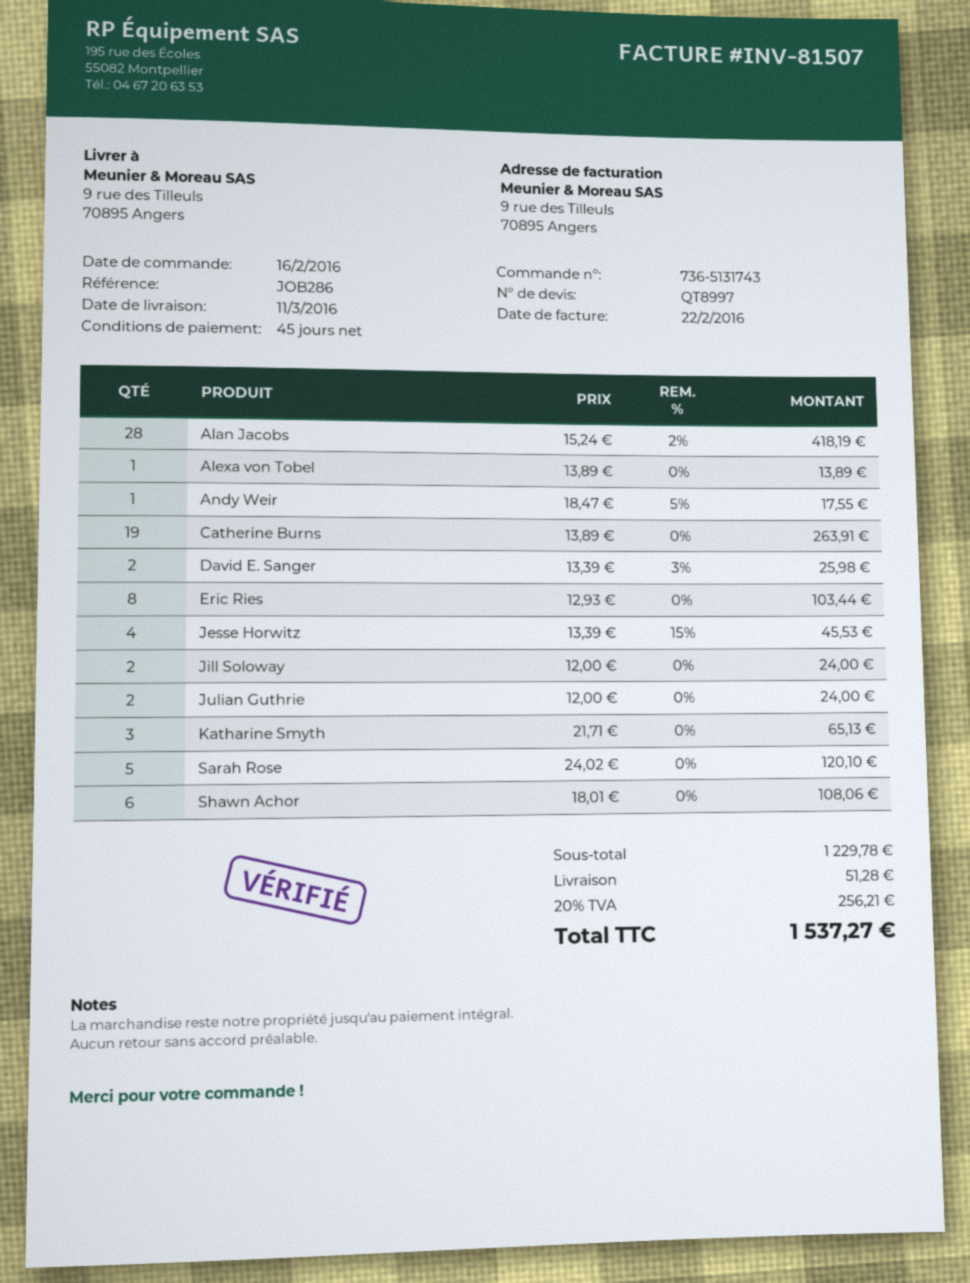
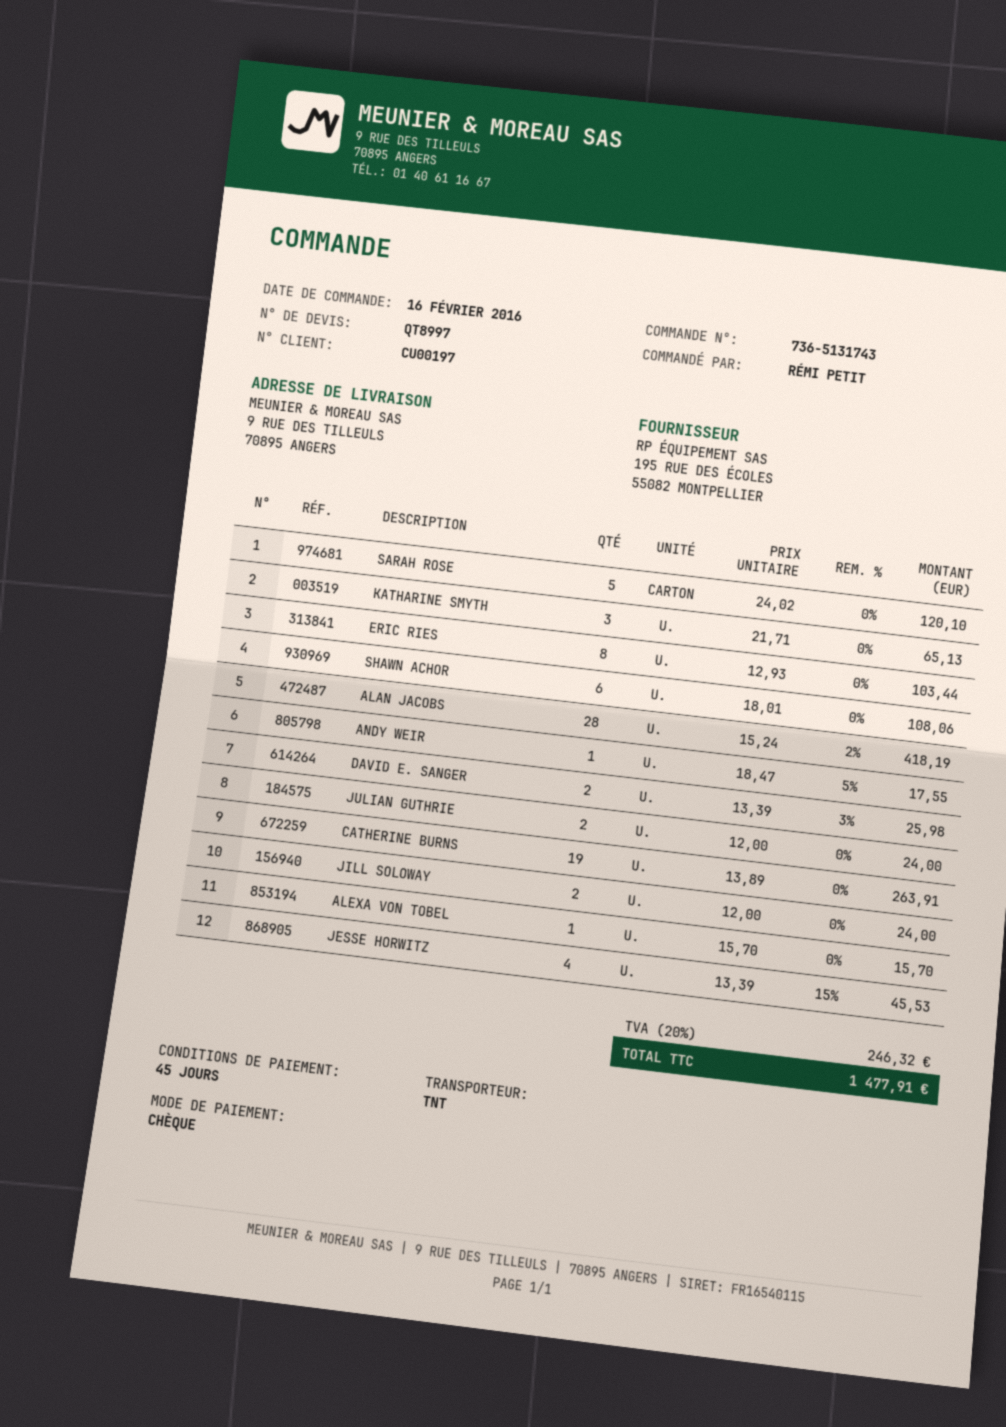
Alexa von Tobel: 1 x 13.89 = 13.89 -> 1 x 15.70 = 15.70
shipping: 51.28 -> none
tax: 20% = 256.21 -> 20% = 246.32
total: 1537.27 -> 1477.91

